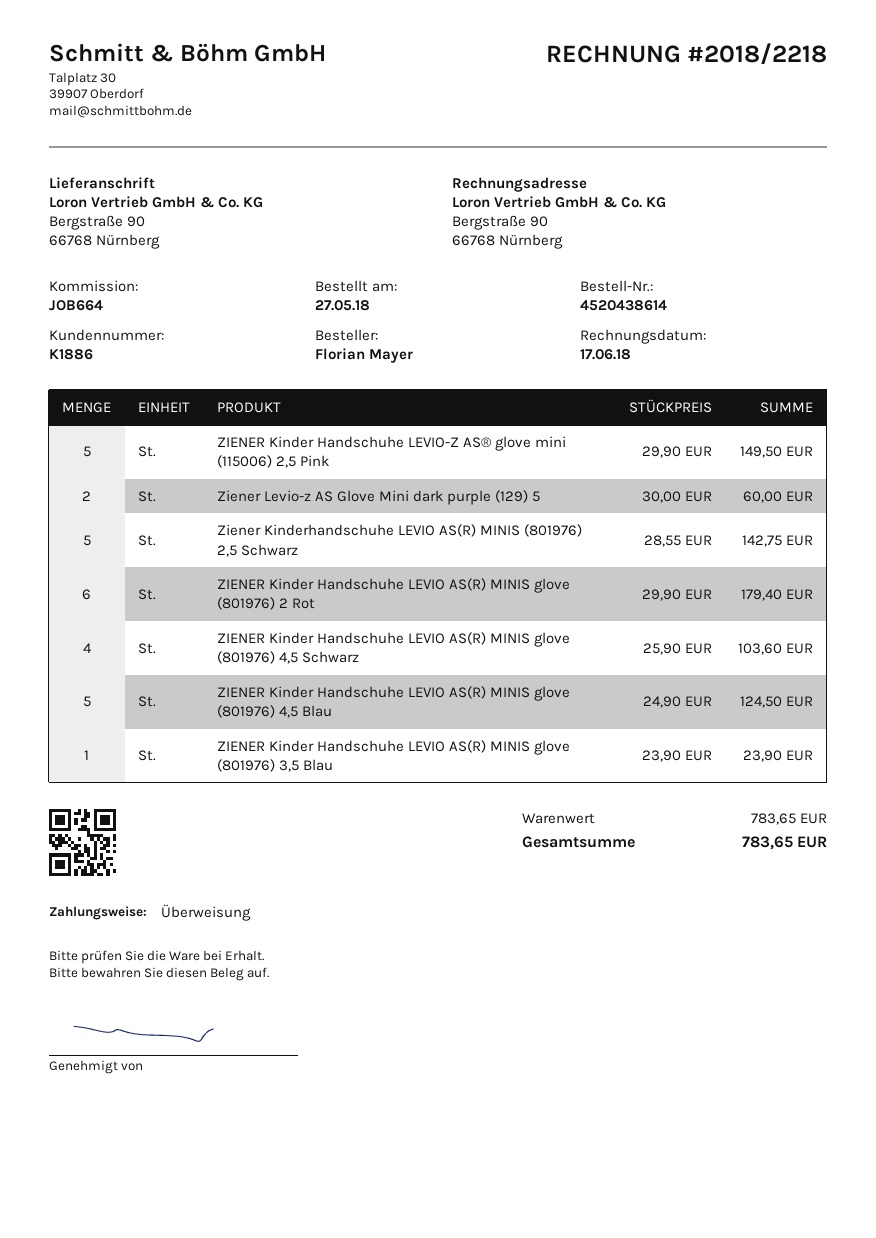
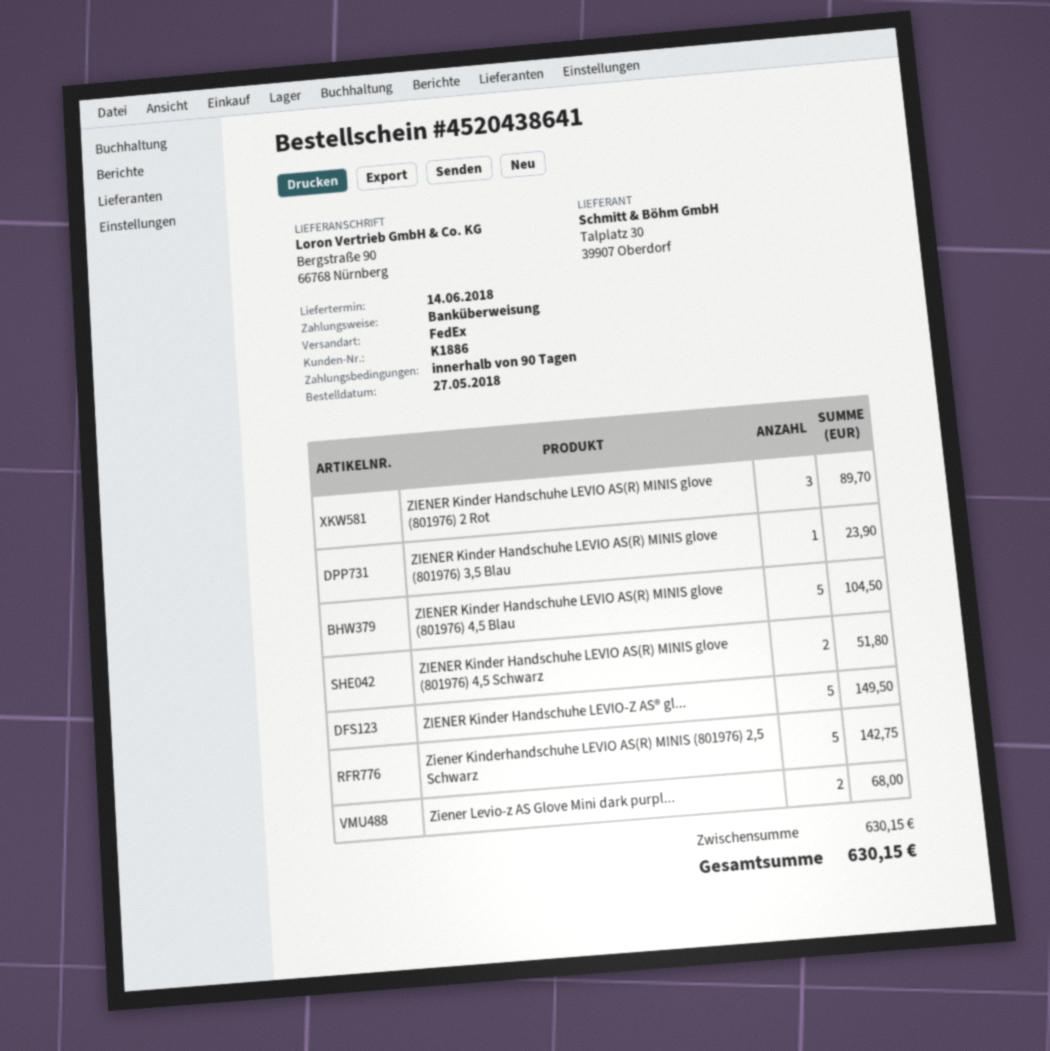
order number: 4520438614 -> 4520438641
Ziener Levio-z AS Glove Mini dark purple (129) 5: 2 for 60.00 -> 2 for 68.00
ZIENER Kinder Handschuhe LEVIO AS(R) MINIS glove (801976) 2 Rot: 6 for 179.40 -> 3 for 89.70
ZIENER Kinder Handschuhe LEVIO AS(R) MINIS glove (801976) 4,5 Schwarz: 4 for 103.60 -> 2 for 51.80
ZIENER Kinder Handschuhe LEVIO AS(R) MINIS glove (801976) 4,5 Blau: 5 for 124.50 -> 5 for 104.50
subtotal: 783.65 -> 630.15
total: 783.65 -> 630.15

